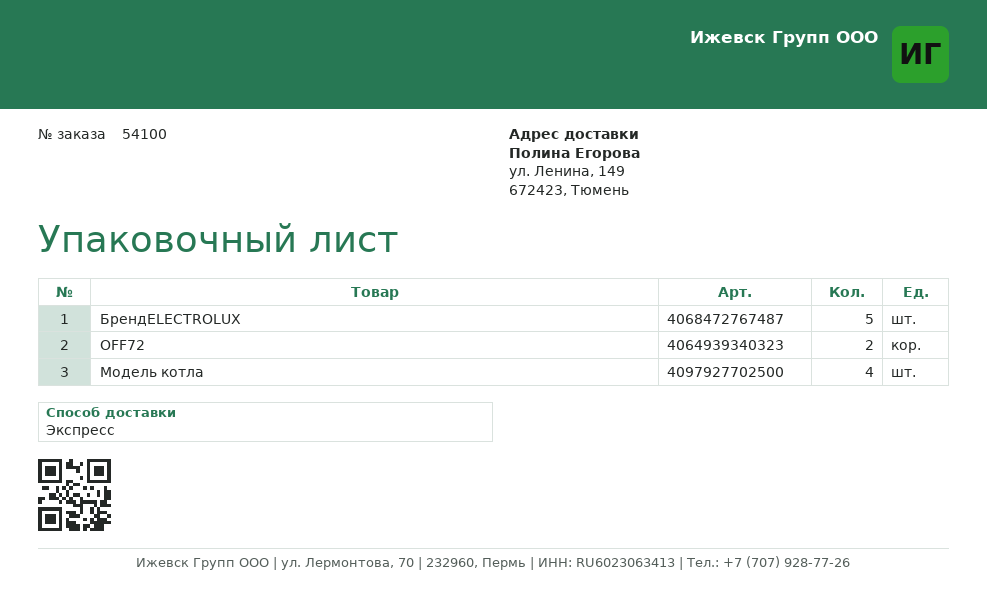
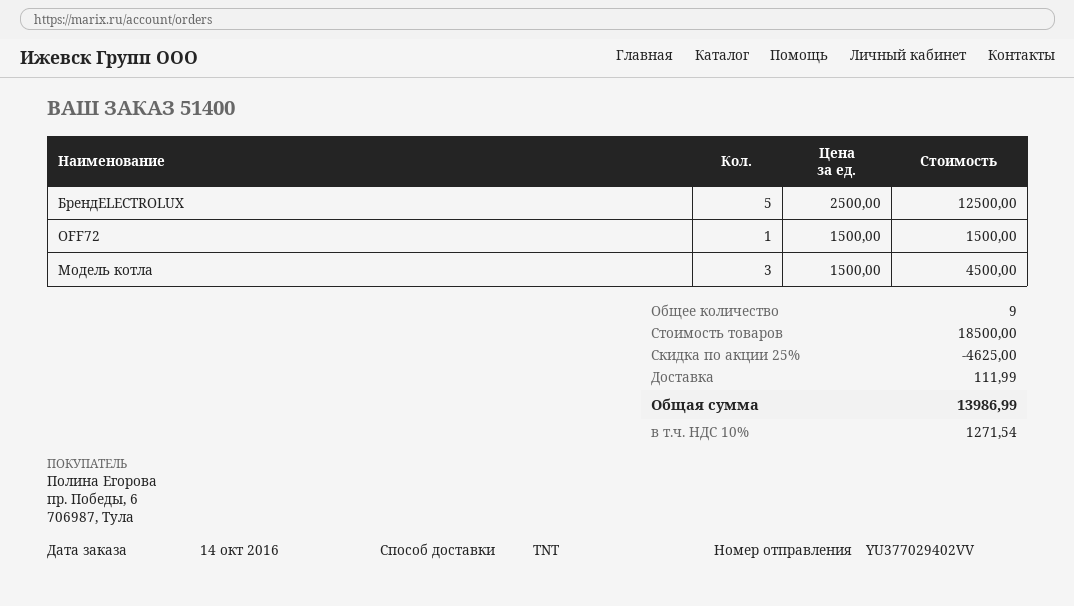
order number: 54100 -> 51400
shipping method: express -> TNT
OFF72: 2 -> 1
Модель котла: 4 -> 3

